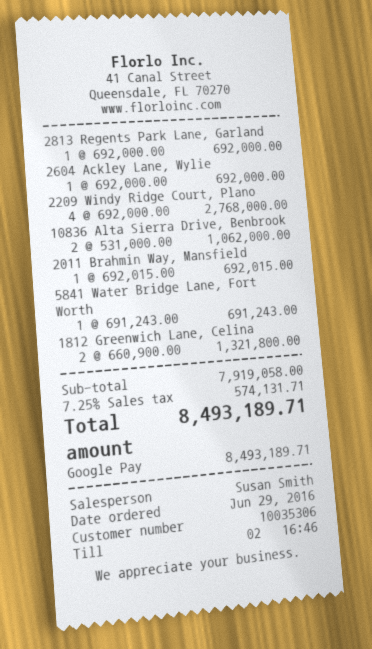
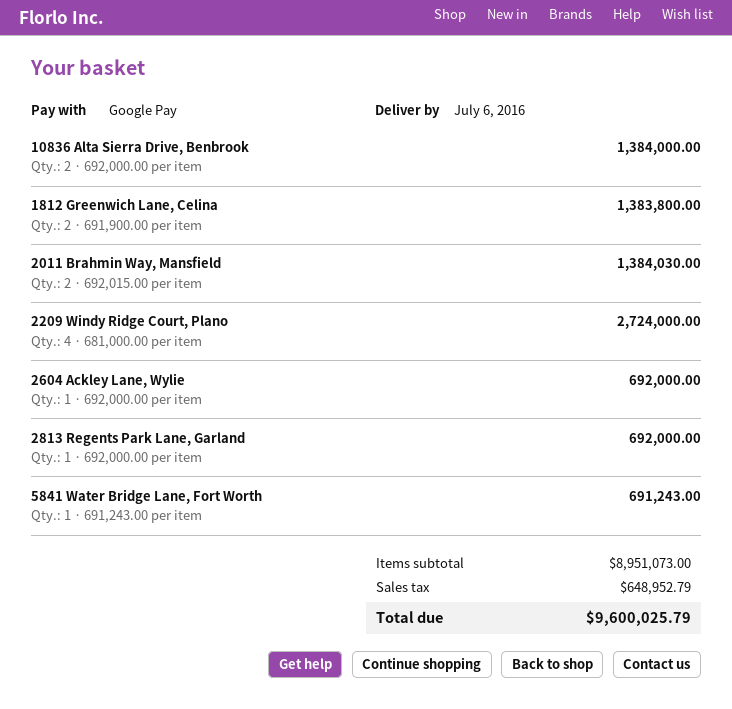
2209 Windy Ridge Court, Plano: 4 x 692000.00 = 2768000.00 -> 4 x 681000.00 = 2724000.00
10836 Alta Sierra Drive, Benbrook: 2 x 531000.00 = 1062000.00 -> 2 x 692000.00 = 1384000.00
2011 Brahmin Way, Mansfield: 1 x 692015.00 = 692015.00 -> 2 x 692015.00 = 1384030.00
1812 Greenwich Lane, Celina: 2 x 660900.00 = 1321800.00 -> 2 x 691900.00 = 1383800.00
subtotal: 7919058.00 -> 8951073.00
tax: 574131.71 -> 648952.79
total: 8493189.71 -> 9600025.79

